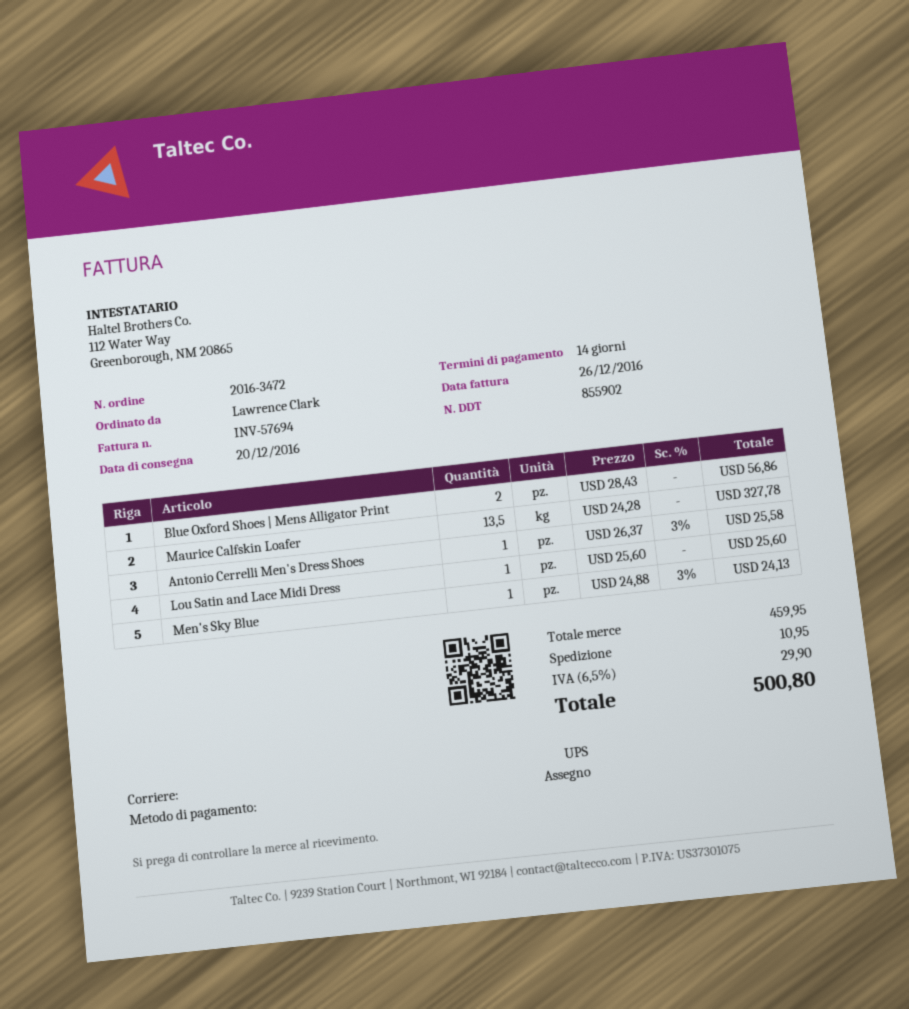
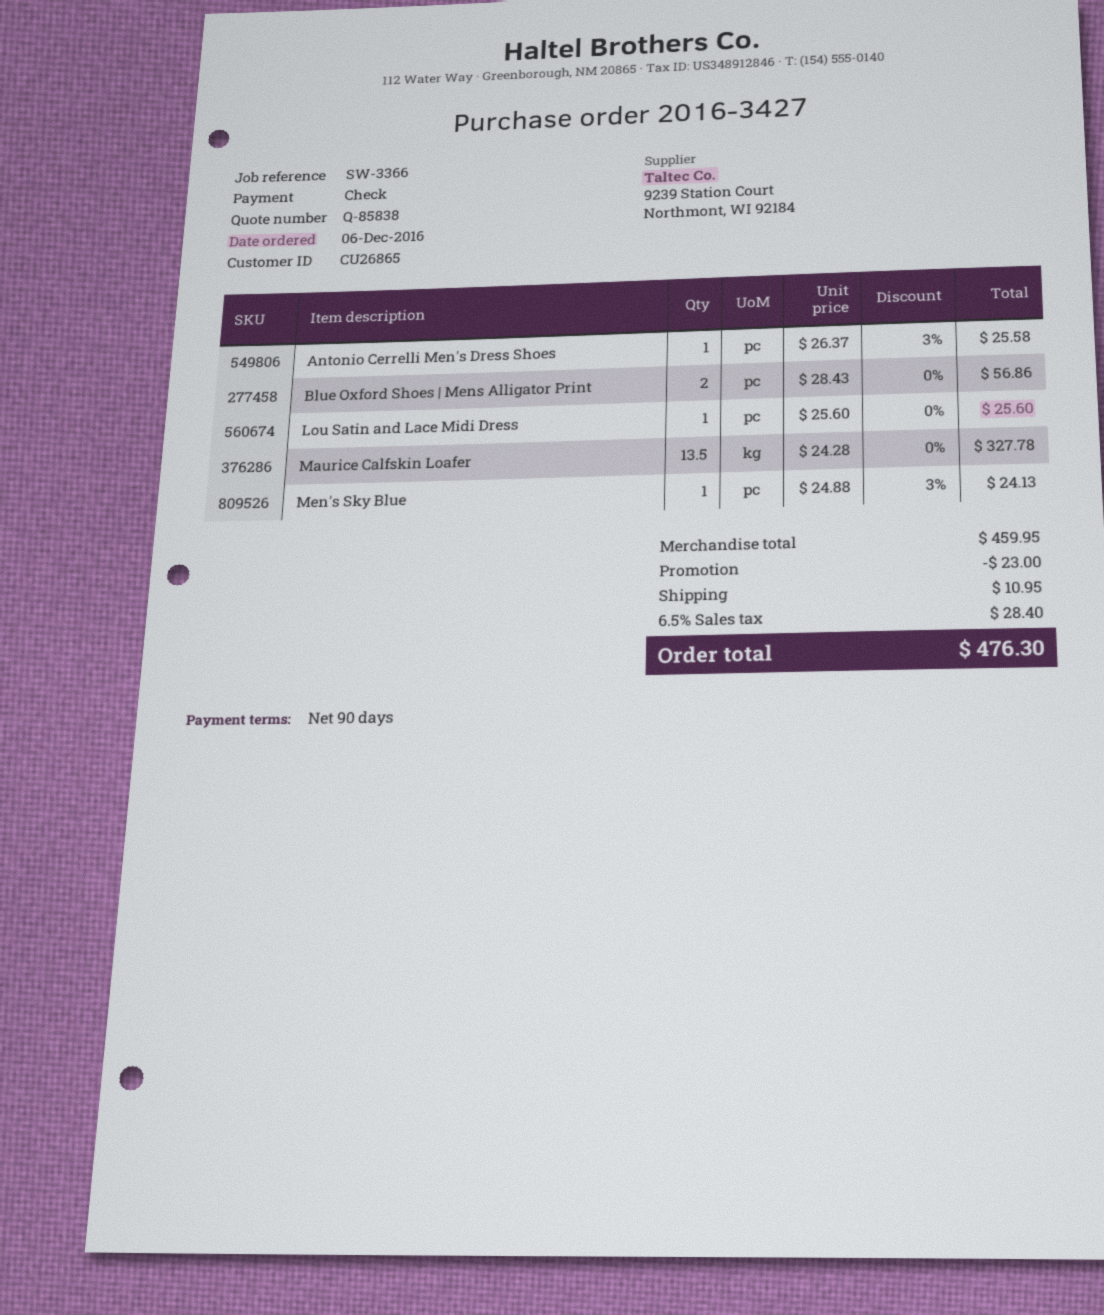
order number: 2016-3472 -> 2016-3427
payment terms: 14 days -> 90 days
discount: none -> 23.00
tax: 6.5% = 29.90 -> 6.5% = 28.40
total: 500.80 -> 476.30

